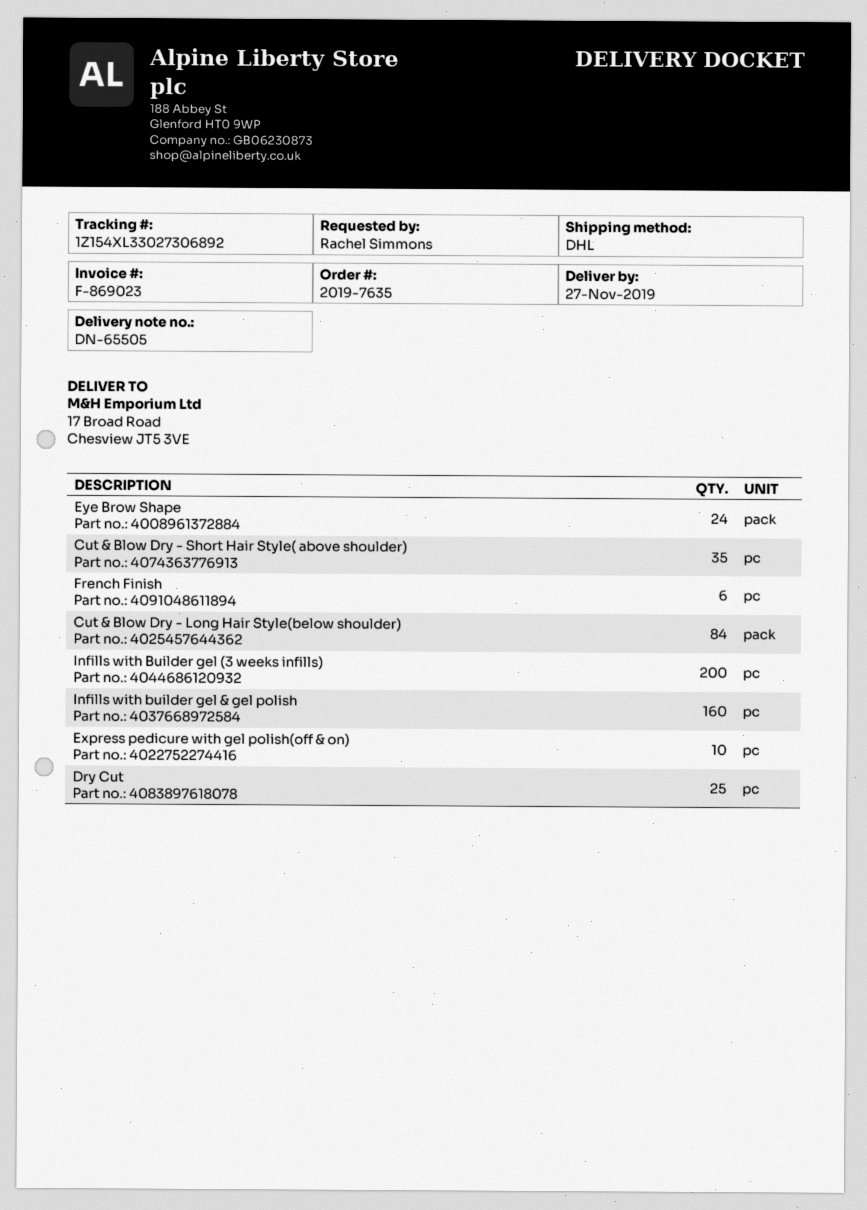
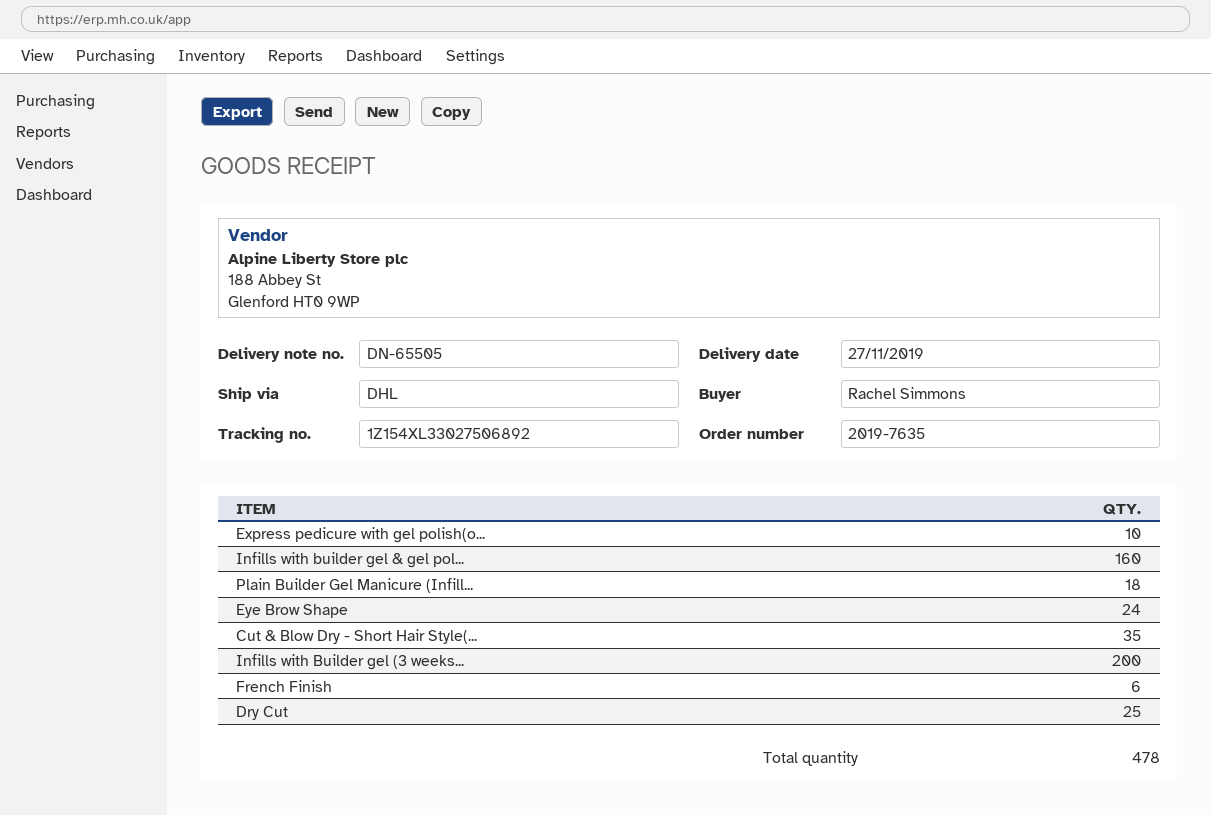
tracking number: 1Z154XL33027306892 -> 1Z154XL33027506892
Cut & Blow Dry - Long Hair Style(below shoulder): 84 -> none
Plain Builder Gel Manicure (Infill...: none -> 18

